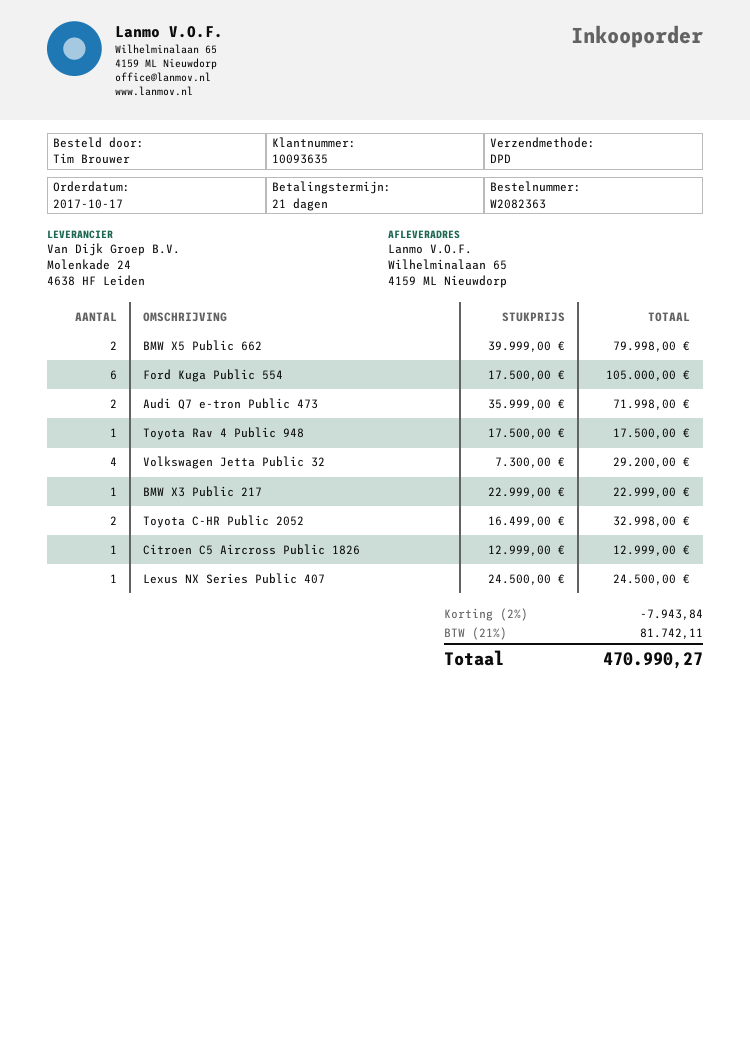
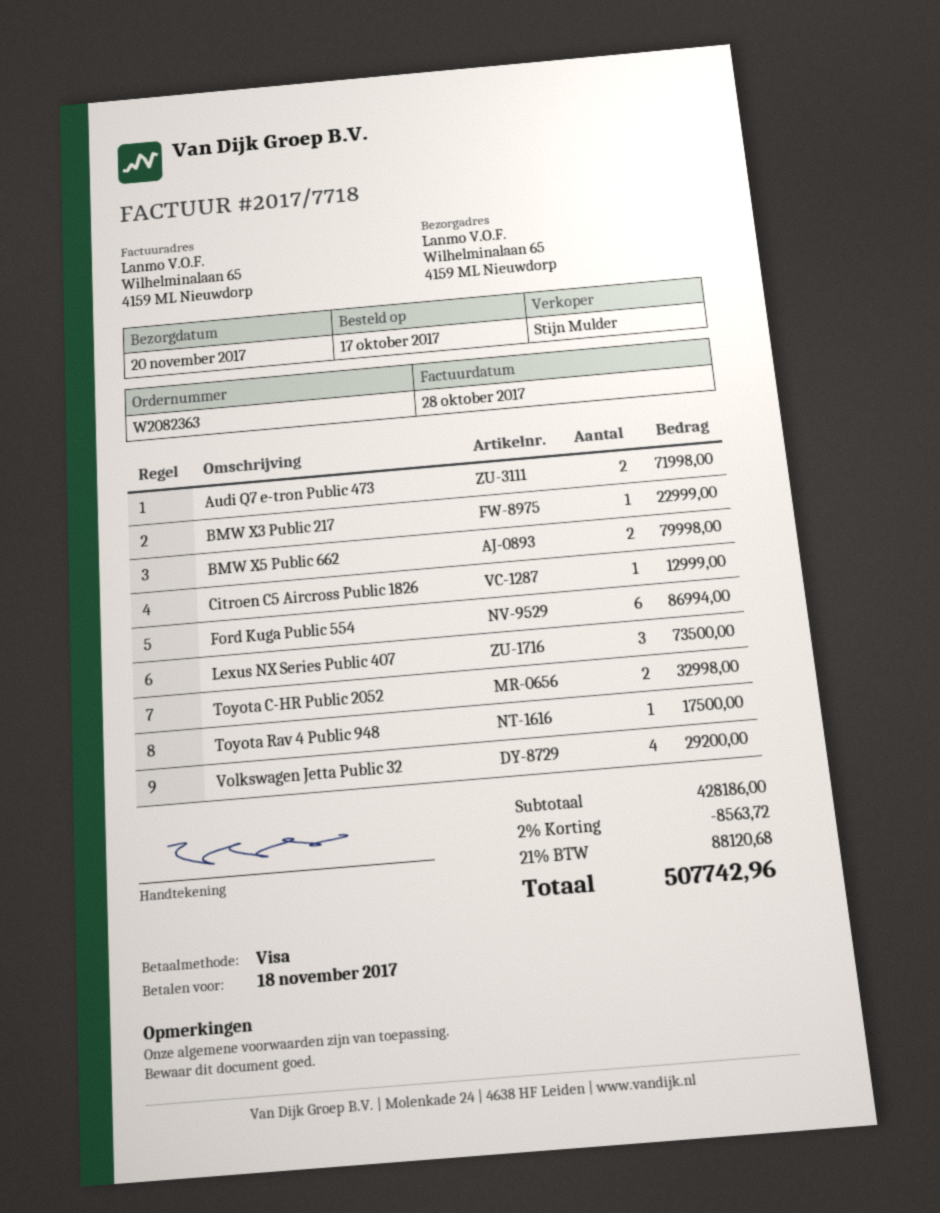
Ford Kuga Public 554: 6 for 105000.00 -> 6 for 86994.00
Lexus NX Series Public 407: 1 for 24500.00 -> 3 for 73500.00
discount: 2% = 7943.84 -> 2% = 8563.72
tax: 21% = 81742.11 -> 21% = 88120.68
total: 470990.27 -> 507742.96

